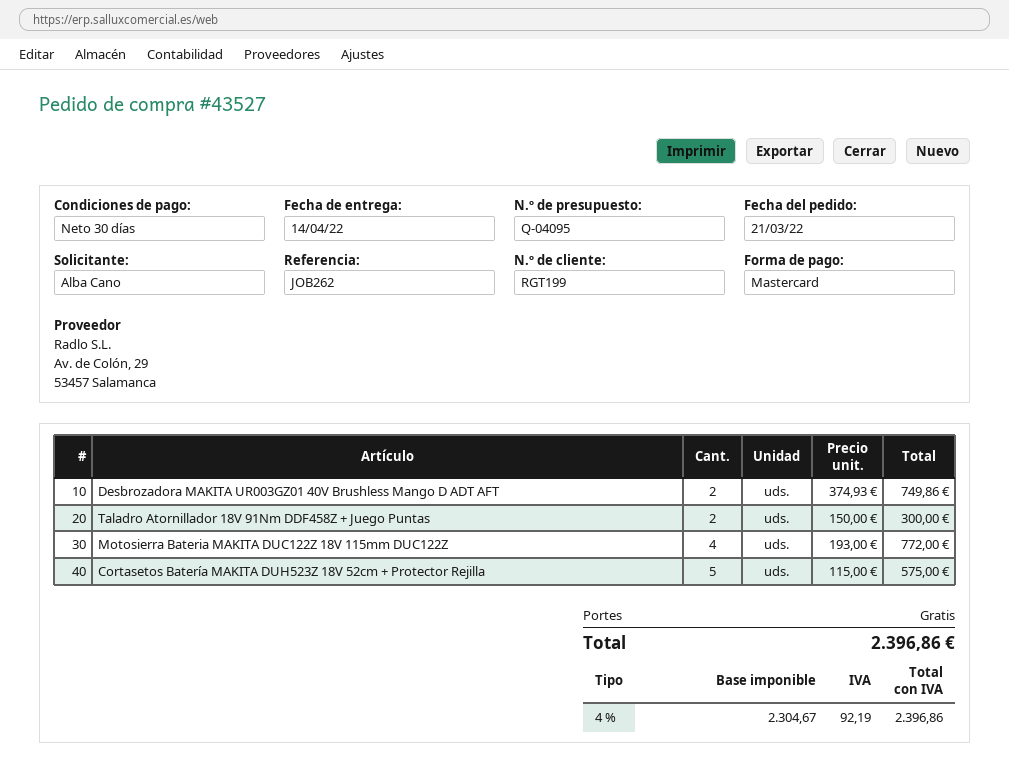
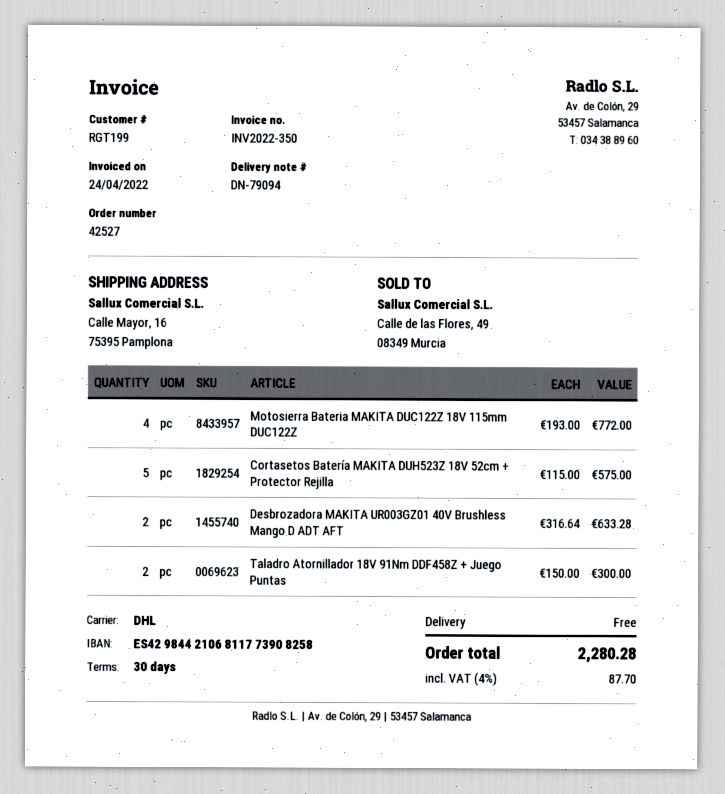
order number: 43527 -> 42527
Desbrozadora MAKITA UR003GZ01 40V Brushless Mango D ADT AFT: 2 x 374.93 = 749.86 -> 2 x 316.64 = 633.28
tax: 4% = 92.19 -> 4% = 87.70
total: 2396.86 -> 2280.28

